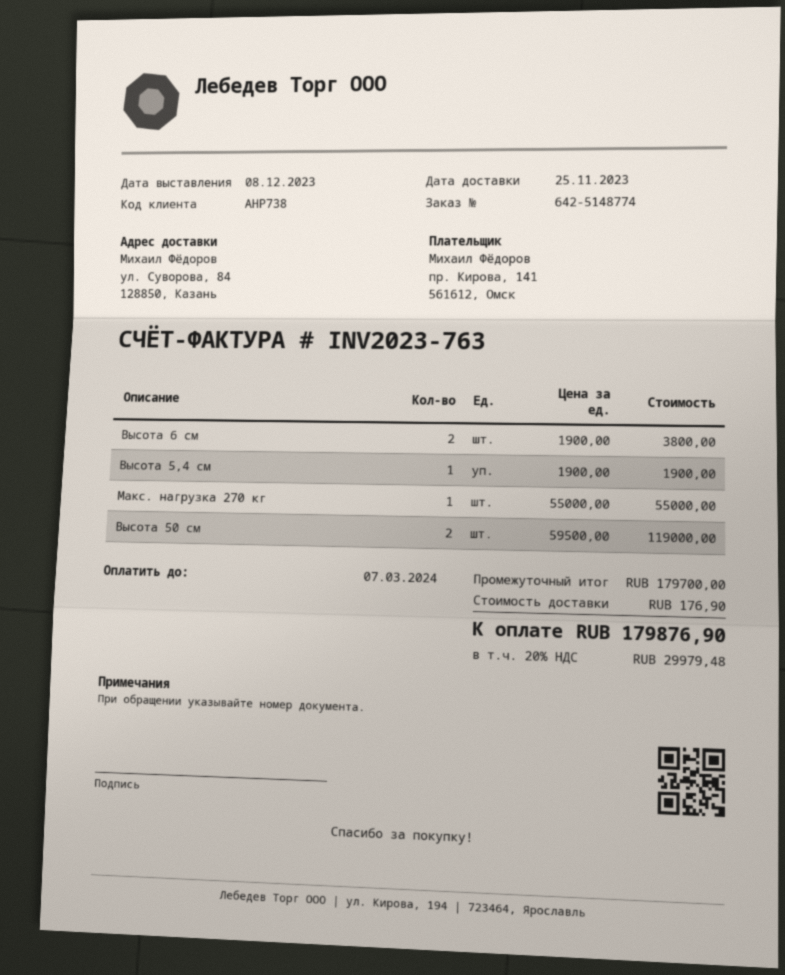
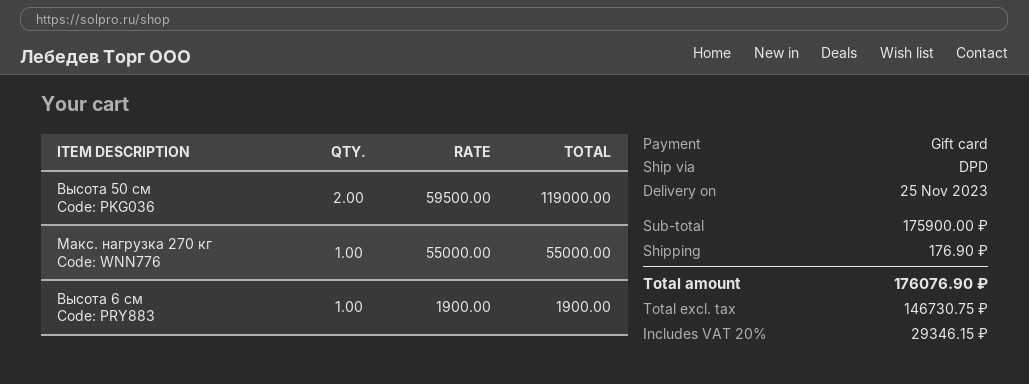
Высота 6 см: 2 x 1900.00 = 3800.00 -> 1 x 1900.00 = 1900.00
Высота 5,4 см: 1 x 1900.00 = 1900.00 -> none
subtotal: 179700.00 -> 175900.00
tax: 20% = 29979.48 -> 20% = 29346.15
total: 179876.90 -> 176076.90

